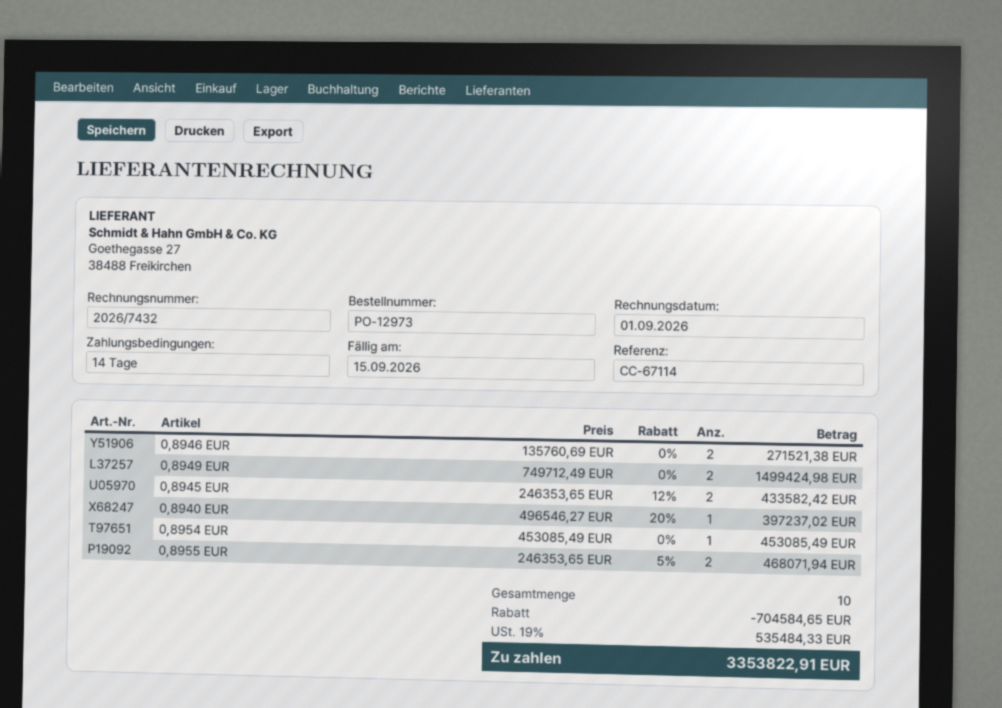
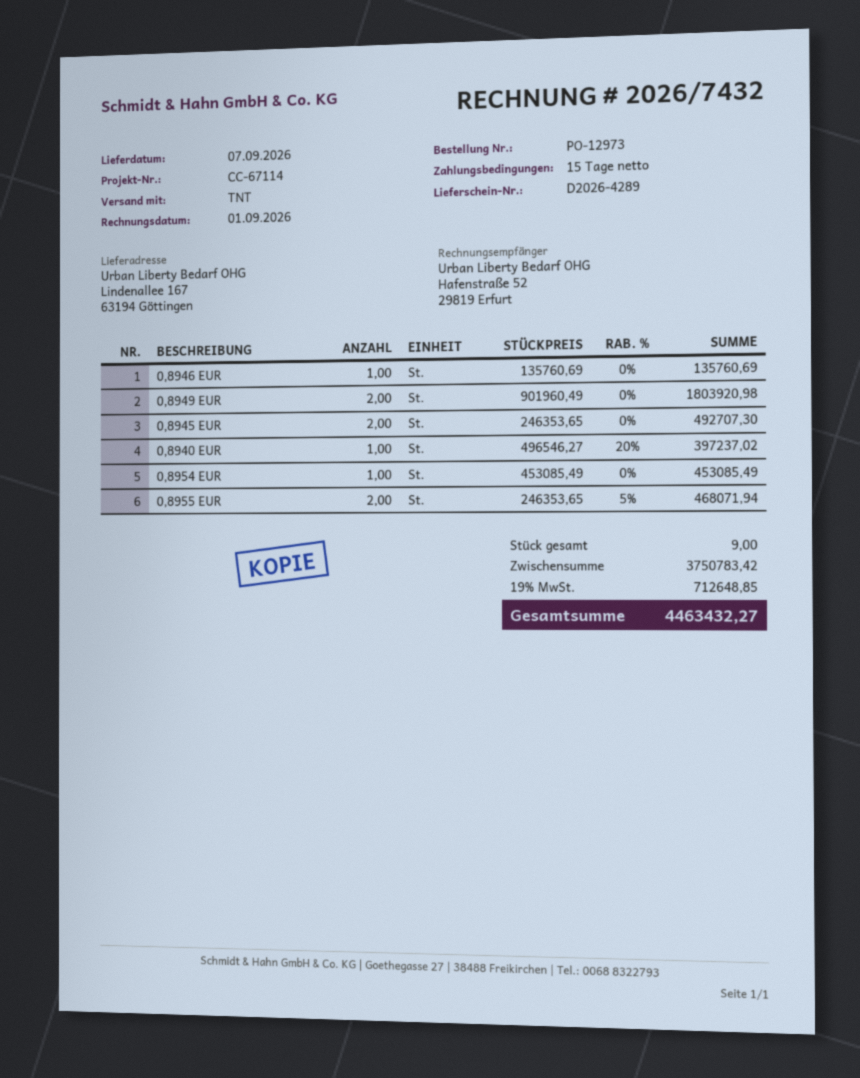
payment terms: 14 days -> 15 days
0,8946 EUR: 2 x 135760.69 = 271521.38 -> 1 x 135760.69 = 135760.69
0,8949 EUR: 2 x 749712.49 = 1499424.98 -> 2 x 901960.49 = 1803920.98
0,8945 EUR: 2 x 246353.65 - 12% = 433582.42 -> 2 x 246353.65 = 492707.30
total quantity: 10 -> 9
discount: 704584.65 -> none
tax: 19% = 535484.33 -> 19% = 712648.85
total: 3353822.91 -> 4463432.27

